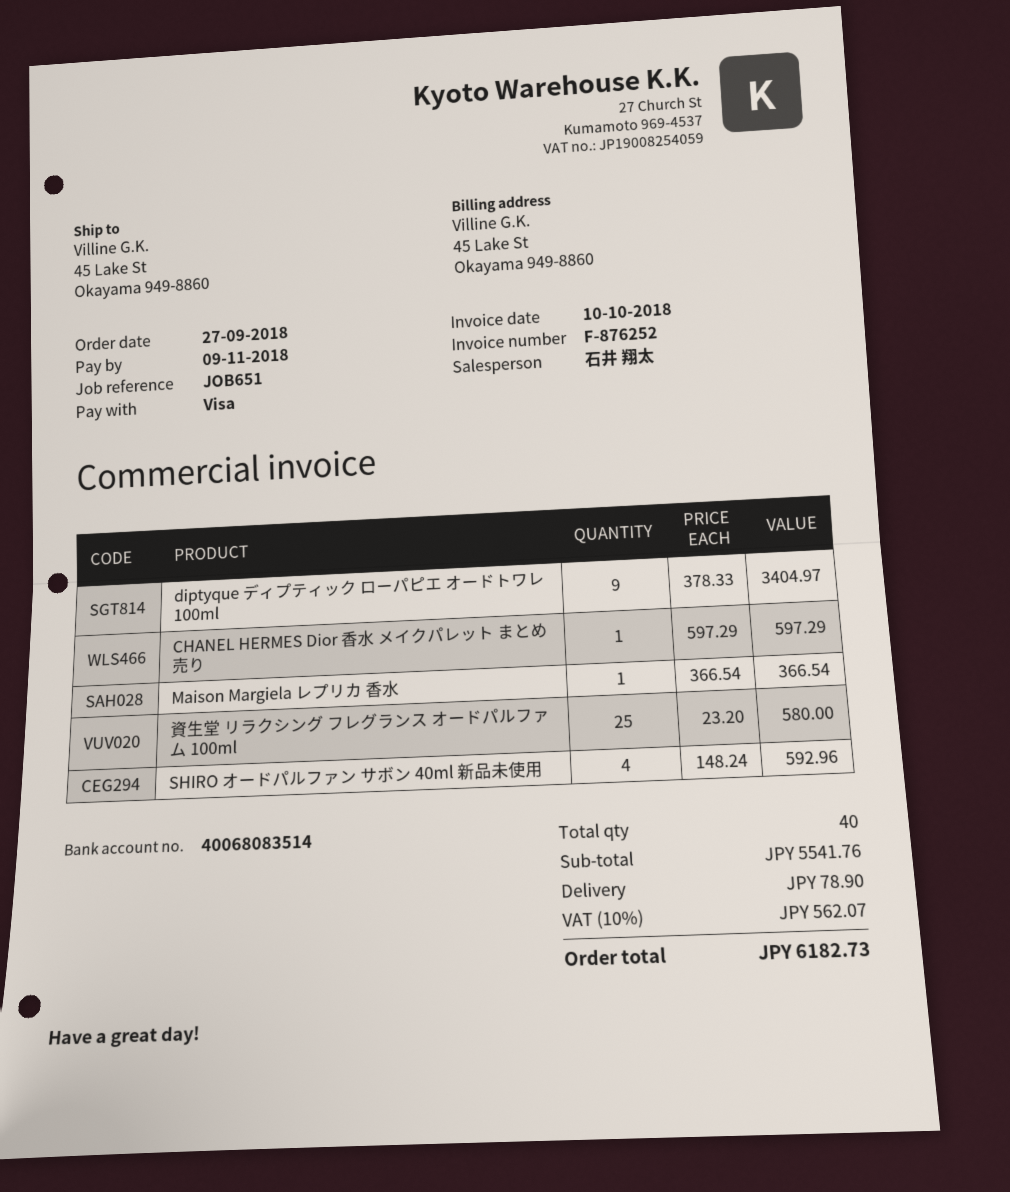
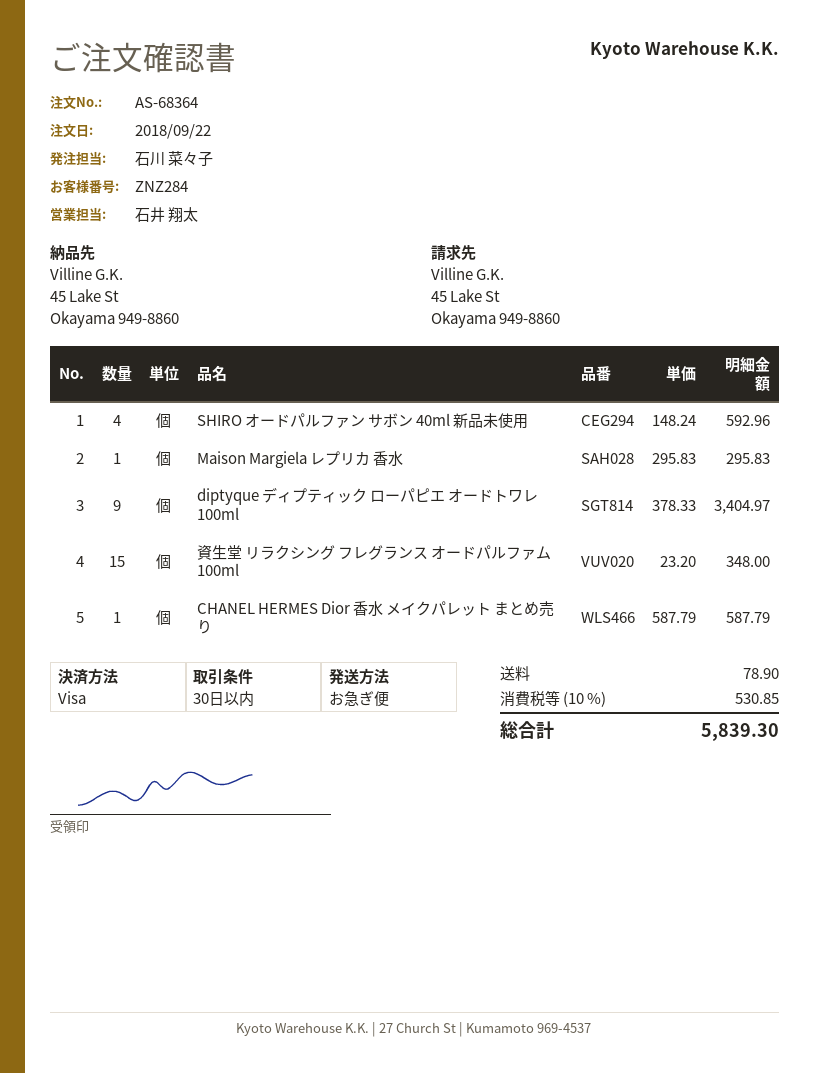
order date: 2018-09-27 -> 2018-09-22
CHANEL HERMES Dior 香水 メイクパレット まとめ売り: 1 x 597.29 = 597.29 -> 1 x 587.79 = 587.79
Maison Margiela レプリカ 香水: 1 x 366.54 = 366.54 -> 1 x 295.83 = 295.83
資生堂 リラクシング フレグランス オードパルファム 100ml: 25 x 23.20 = 580.00 -> 15 x 23.20 = 348.00
tax: 10% = 562.07 -> 10% = 530.85
total: 6182.73 -> 5839.30

